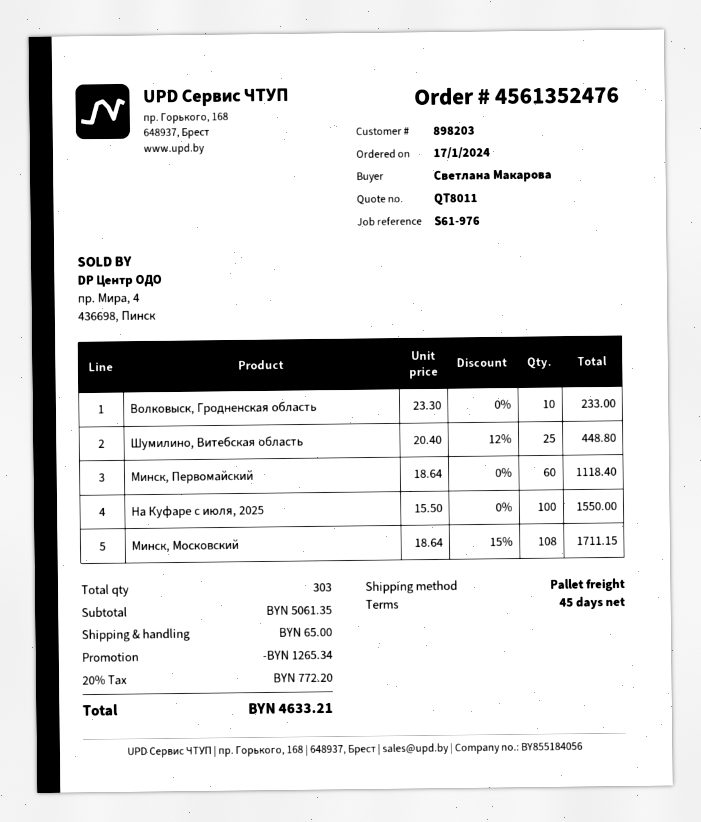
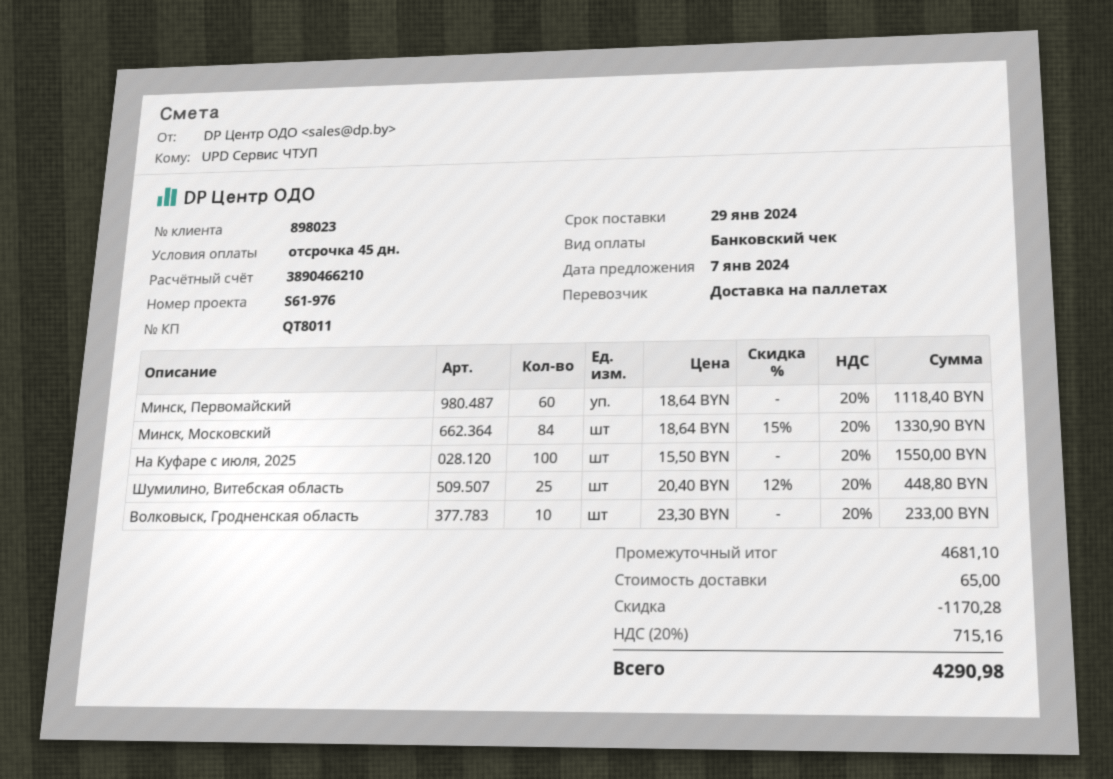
customer number: 898203 -> 898023
Минск, Московский: 108 x 18.64 - 15% = 1711.15 -> 84 x 18.64 - 15% = 1330.90
subtotal: 5061.35 -> 4681.10
discount: 1265.34 -> 1170.28
tax: 20% = 772.20 -> 20% = 715.16
total: 4633.21 -> 4290.98

